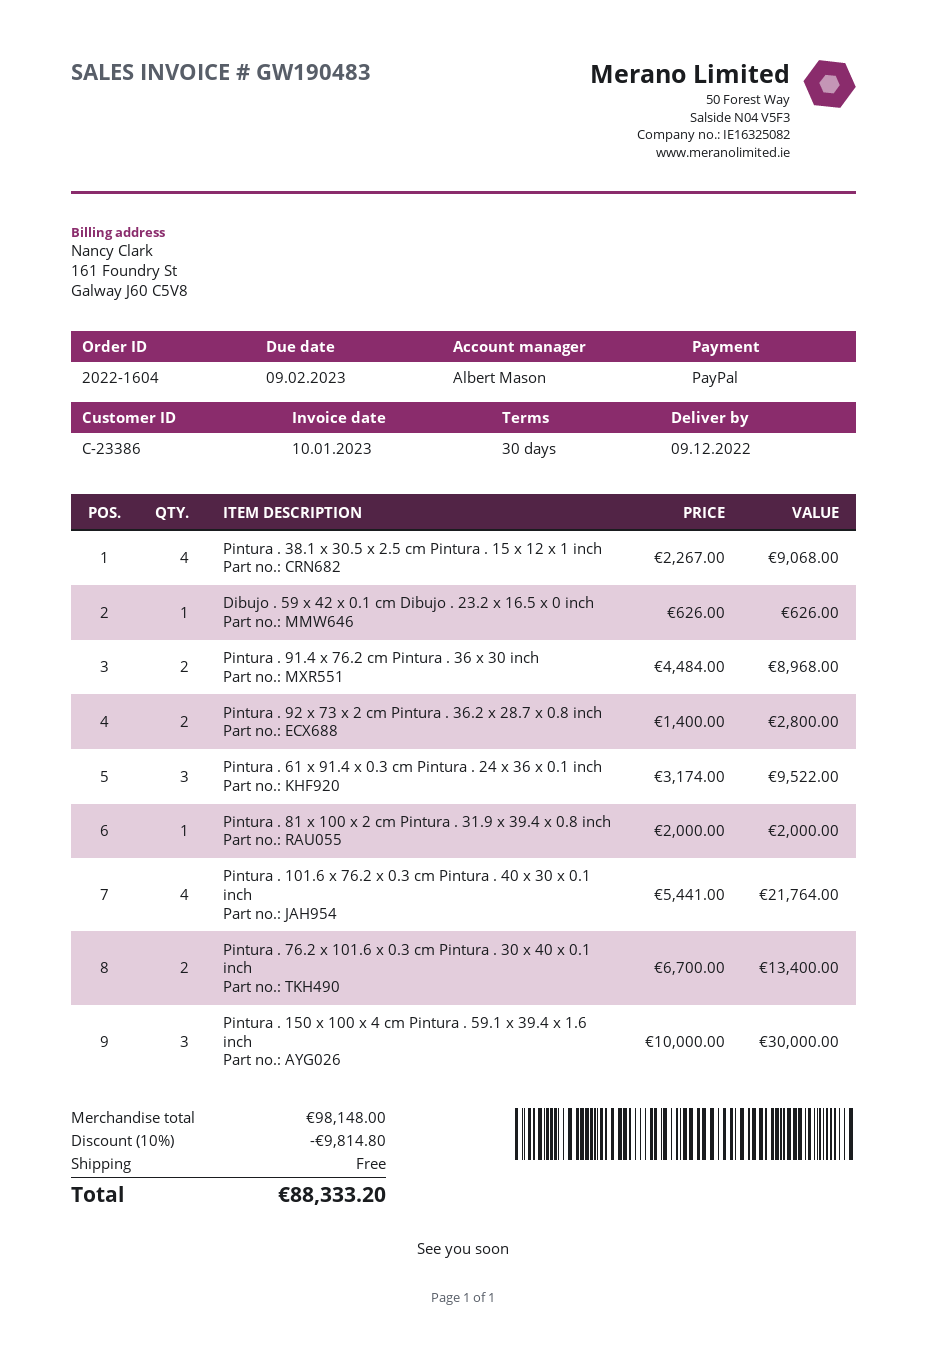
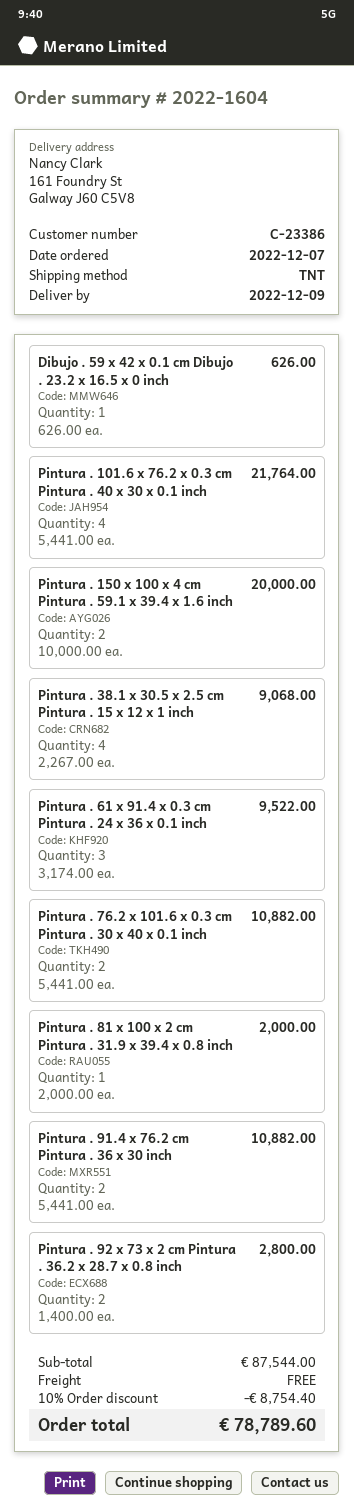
Pintura . 91.4 x 76.2 cm Pintura . 36 x 30 inch: 2 x 4484.00 = 8968.00 -> 2 x 5441.00 = 10882.00
Pintura . 76.2 x 101.6 x 0.3 cm Pintura . 30 x 40 x 0.1 inch: 2 x 6700.00 = 13400.00 -> 2 x 5441.00 = 10882.00
Pintura . 150 x 100 x 4 cm Pintura . 59.1 x 39.4 x 1.6 inch: 3 x 10000.00 = 30000.00 -> 2 x 10000.00 = 20000.00
subtotal: 98148.00 -> 87544.00
discount: 10% = 9814.80 -> 10% = 8754.40
total: 88333.20 -> 78789.60

